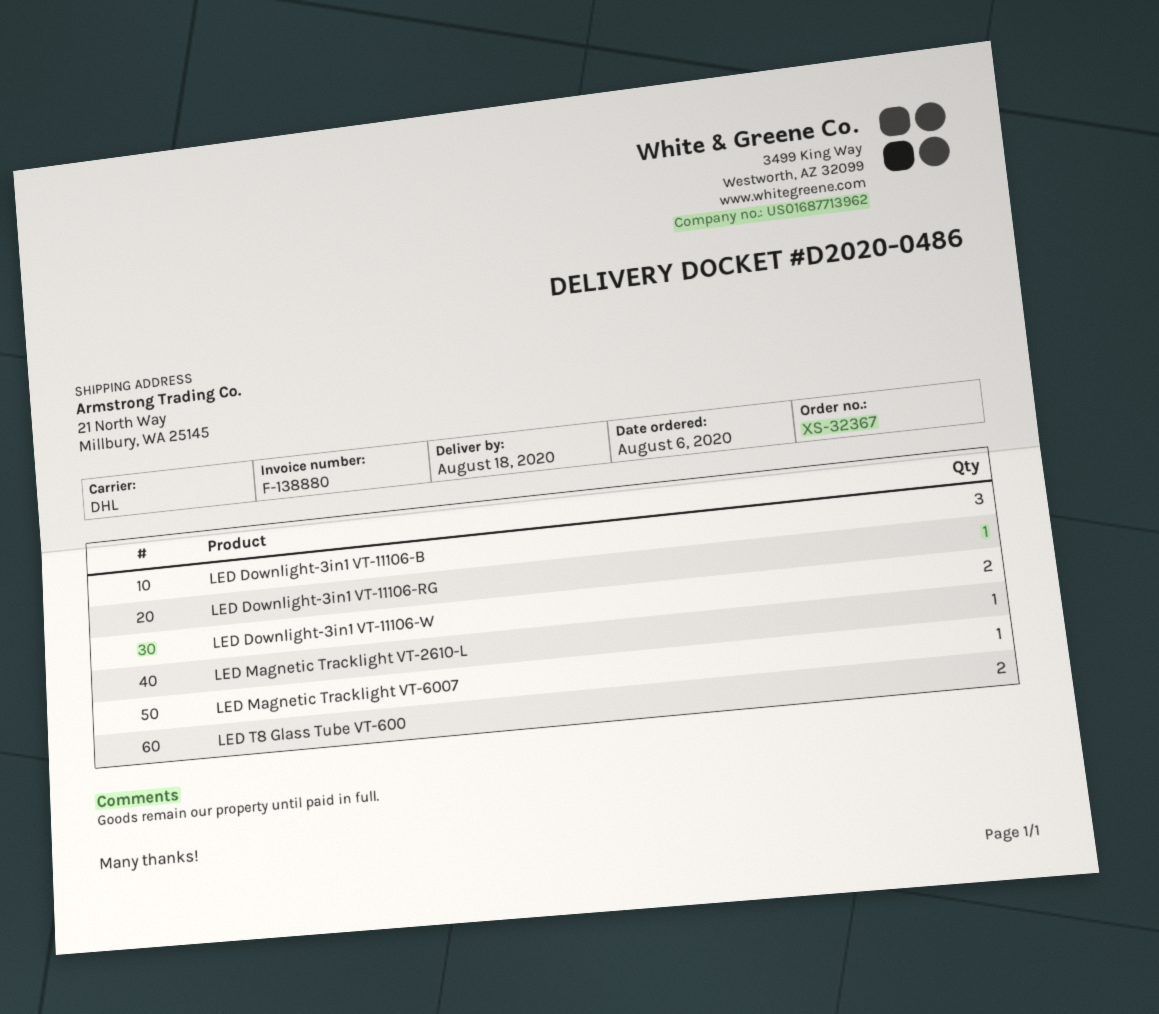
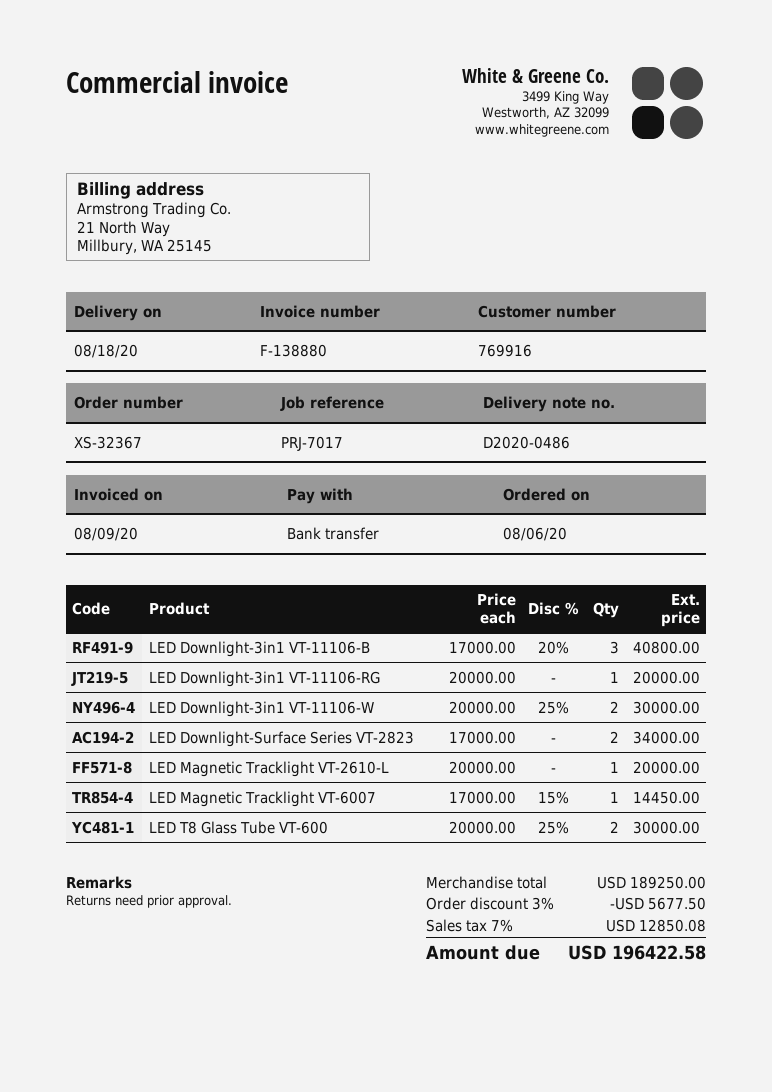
LED Downlight-Surface Series VT-2823: none -> 2

